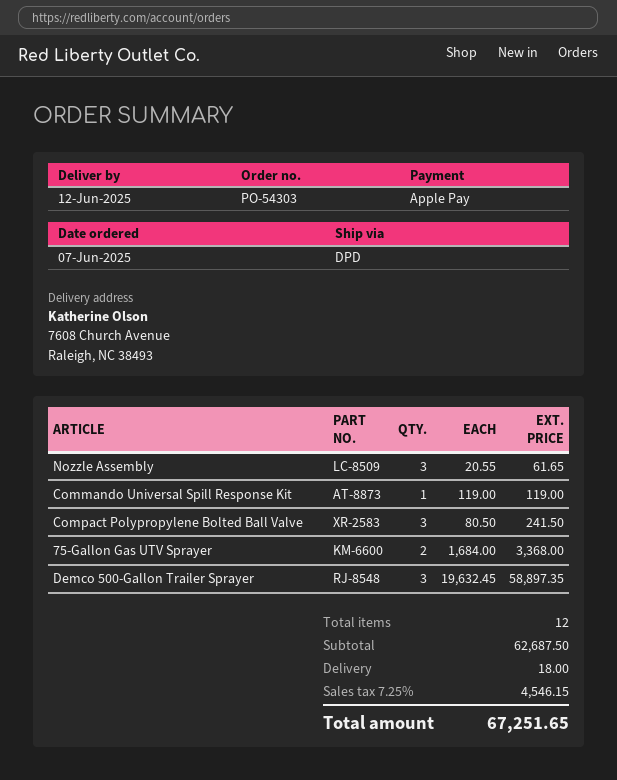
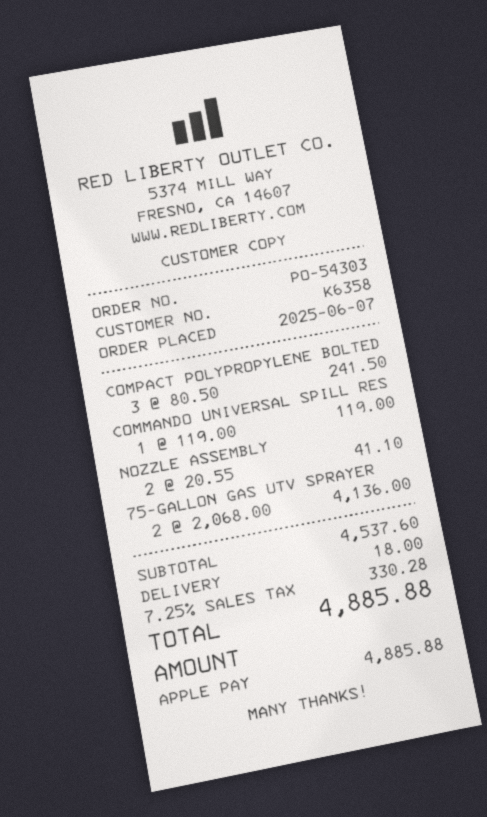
Nozzle Assembly: 3 x 20.55 = 61.65 -> 2 x 20.55 = 41.10
75-Gallon Gas UTV Sprayer: 2 x 1684.00 = 3368.00 -> 2 x 2068.00 = 4136.00
Demco 500-Gallon Trailer Sprayer: 3 x 19632.45 = 58897.35 -> none
subtotal: 62687.50 -> 4537.60
tax: 7.25% = 4546.15 -> 7.25% = 330.28
total: 67251.65 -> 4885.88

